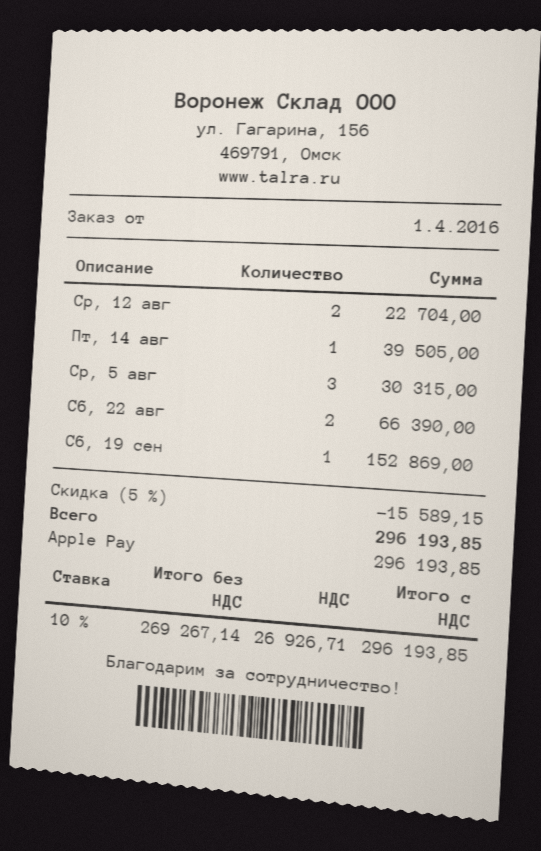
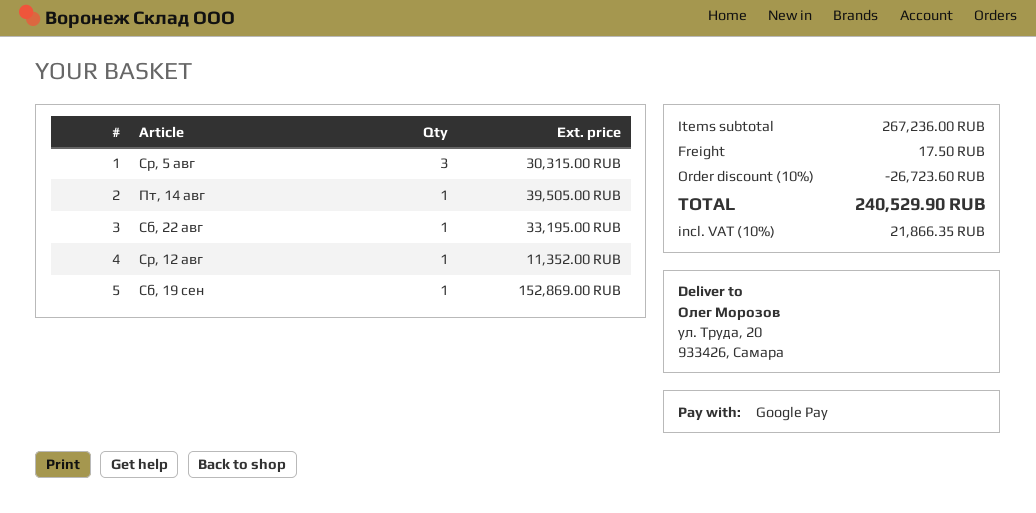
payment method: Apple Pay -> Google Pay
Ср, 12 авг: 2 for 22704.00 -> 1 for 11352.00
Сб, 22 авг: 2 for 66390.00 -> 1 for 33195.00
discount: 5% = 15589.15 -> 10% = 26723.60
shipping: none -> 17.50
tax: 10% = 26926.71 -> 10% = 21866.35
total: 296193.85 -> 240529.90

